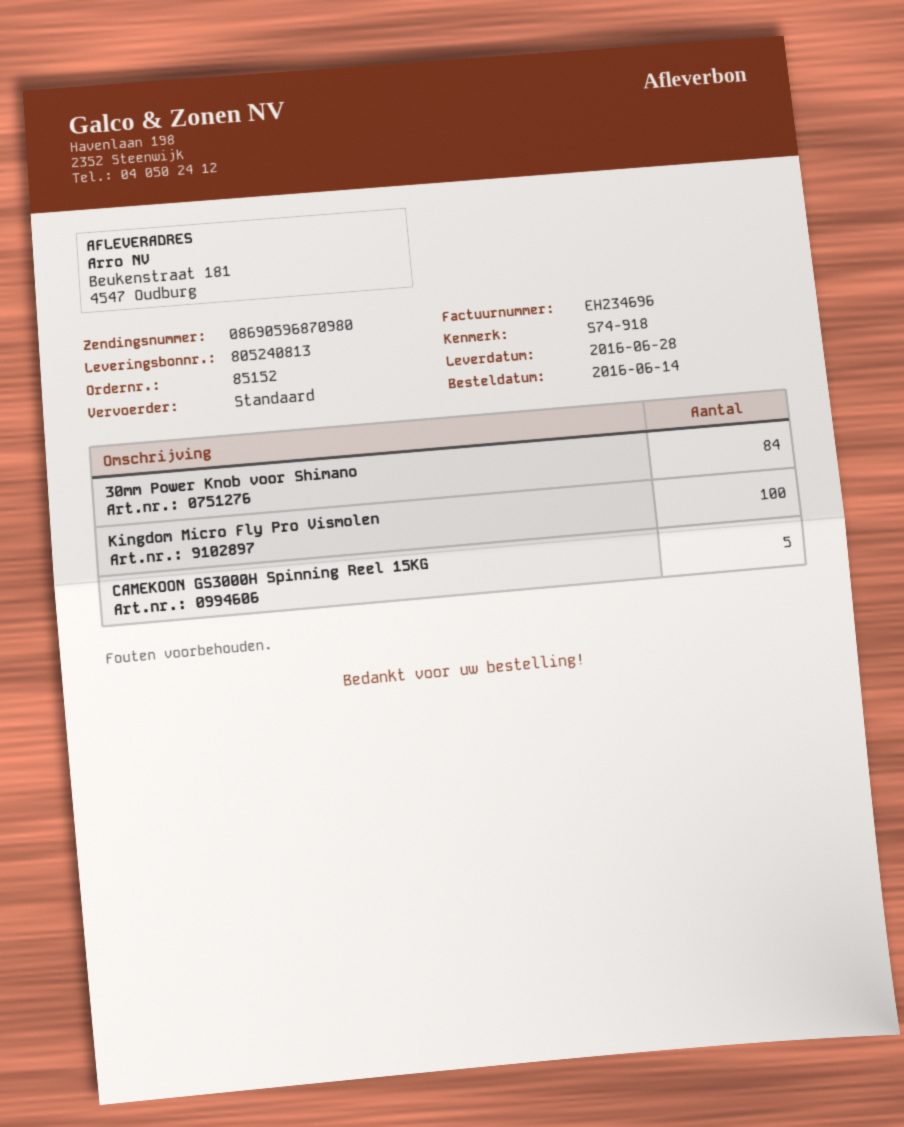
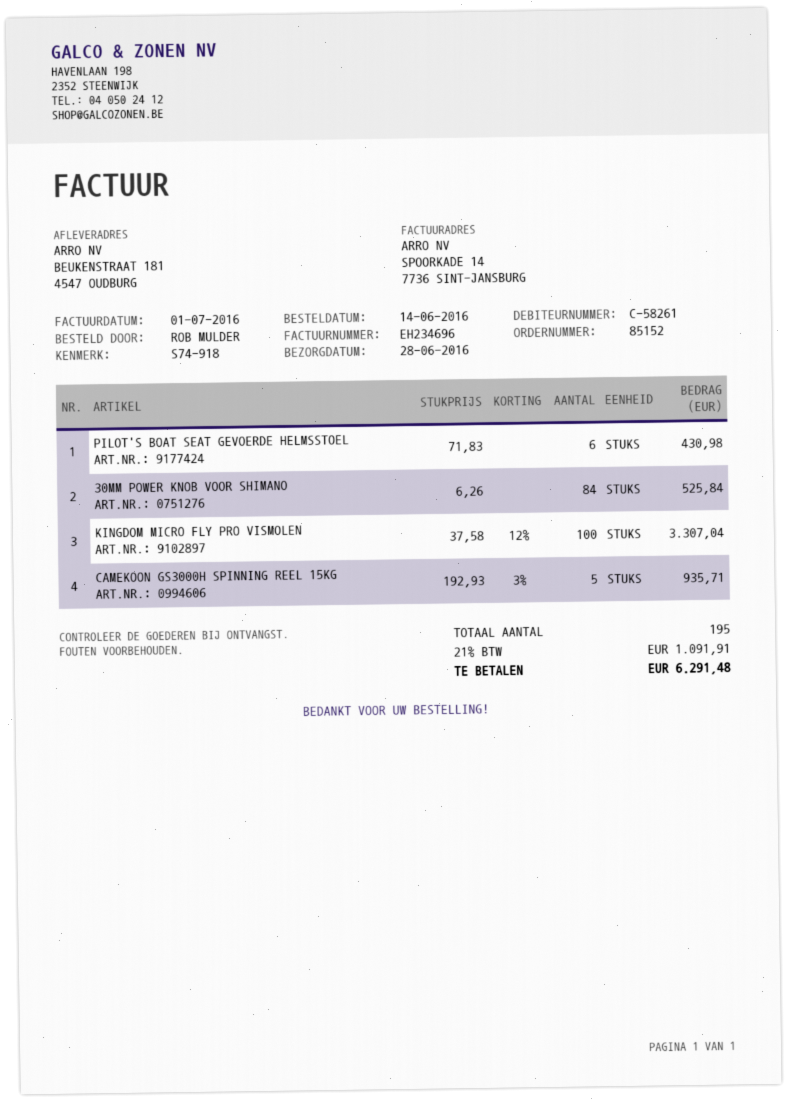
PILOT'S BOAT SEAT GEVOERDE HELMSSTOEL: none -> 6

